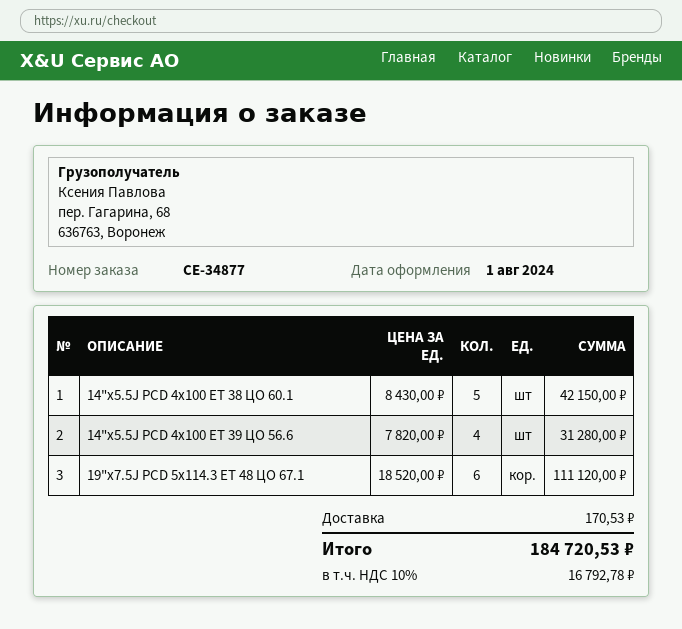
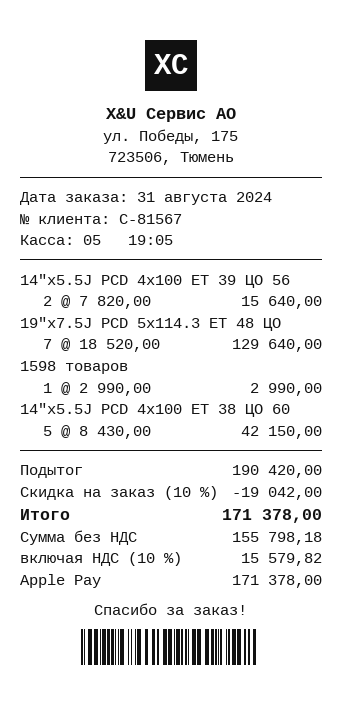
order date: 2024-08-01 -> 2024-08-31
14"x5.5J PCD 4x100 ЕТ 39 ЦО 56.6: 4 x 7820.00 = 31280.00 -> 2 x 7820.00 = 15640.00
19"x7.5J PCD 5x114.3 ЕТ 48 ЦО 67.1: 6 x 18520.00 = 111120.00 -> 7 x 18520.00 = 129640.00
1598 товаров: none -> 1 x 2990.00 = 2990.00
discount: none -> 10% = 19042.00
shipping: 170.53 -> none
tax: 10% = 16792.78 -> 10% = 15579.82
total: 184720.53 -> 171378.00

